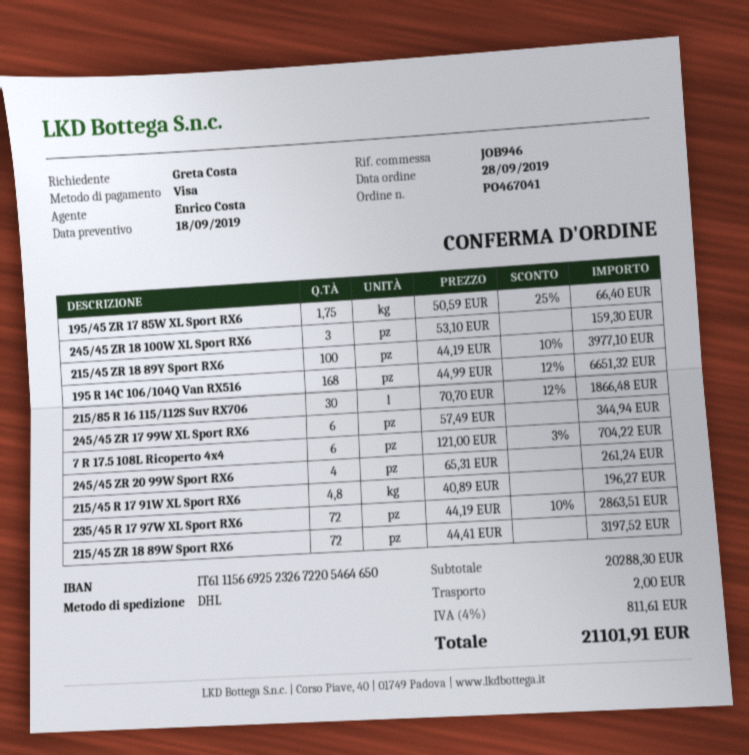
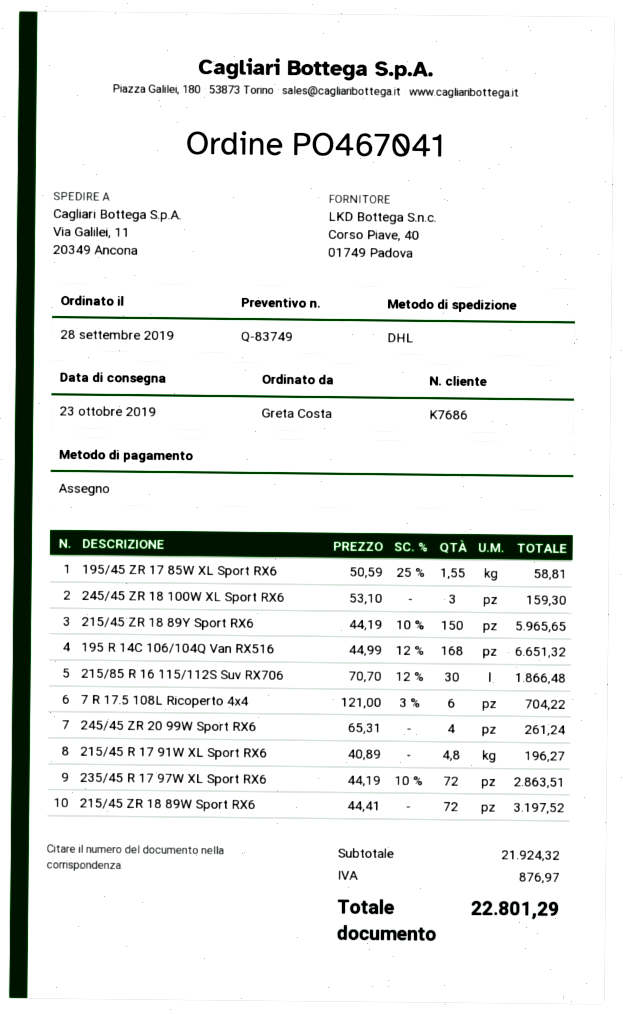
payment method: Visa -> cheque
195/45 ZR 17 85W XL Sport RX6: 1.75 x 50.59 - 25% = 66.40 -> 1.55 x 50.59 - 25% = 58.81
215/45 ZR 18 89Y Sport RX6: 100 x 44.19 - 10% = 3977.10 -> 150 x 44.19 - 10% = 5965.65
245/45 ZR 17 99W XL Sport RX6: 6 x 57.49 = 344.94 -> none
subtotal: 20288.30 -> 21924.32
shipping: 2.00 -> none
tax: 811.61 -> 876.97
total: 21101.91 -> 22801.29

